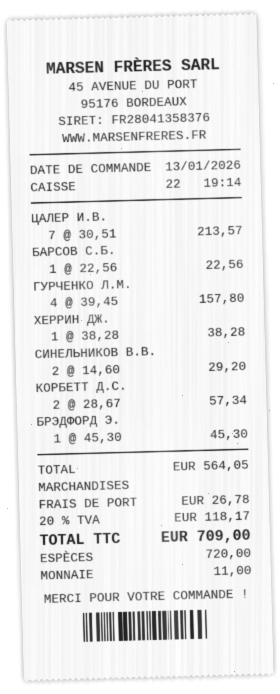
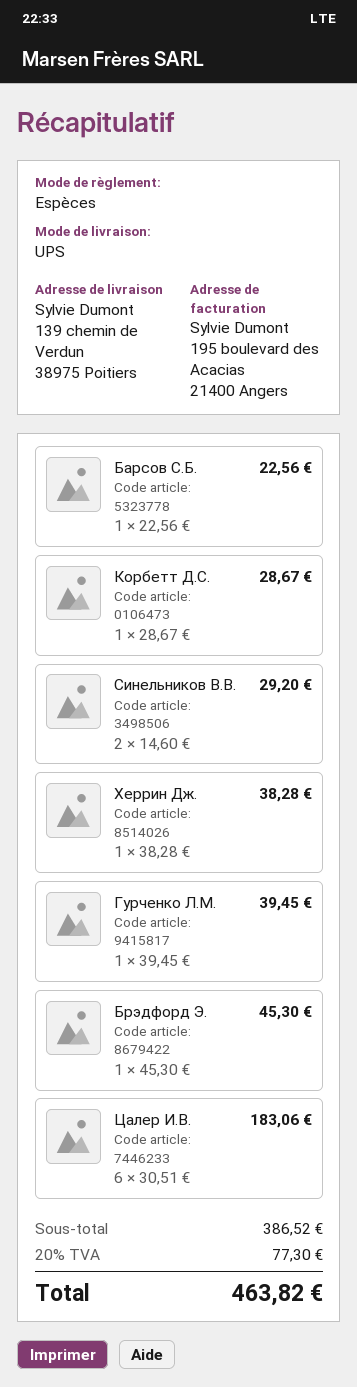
ЦАЛЕР И.В.: 7 x 30.51 = 213.57 -> 6 x 30.51 = 183.06
ГУРЧЕНКО Л.М.: 4 x 39.45 = 157.80 -> 1 x 39.45 = 39.45
КОРБЕТТ Д.С.: 2 x 28.67 = 57.34 -> 1 x 28.67 = 28.67
subtotal: 564.05 -> 386.52
shipping: 26.78 -> none
tax: 20% = 118.17 -> 20% = 77.30
total: 709.00 -> 463.82

